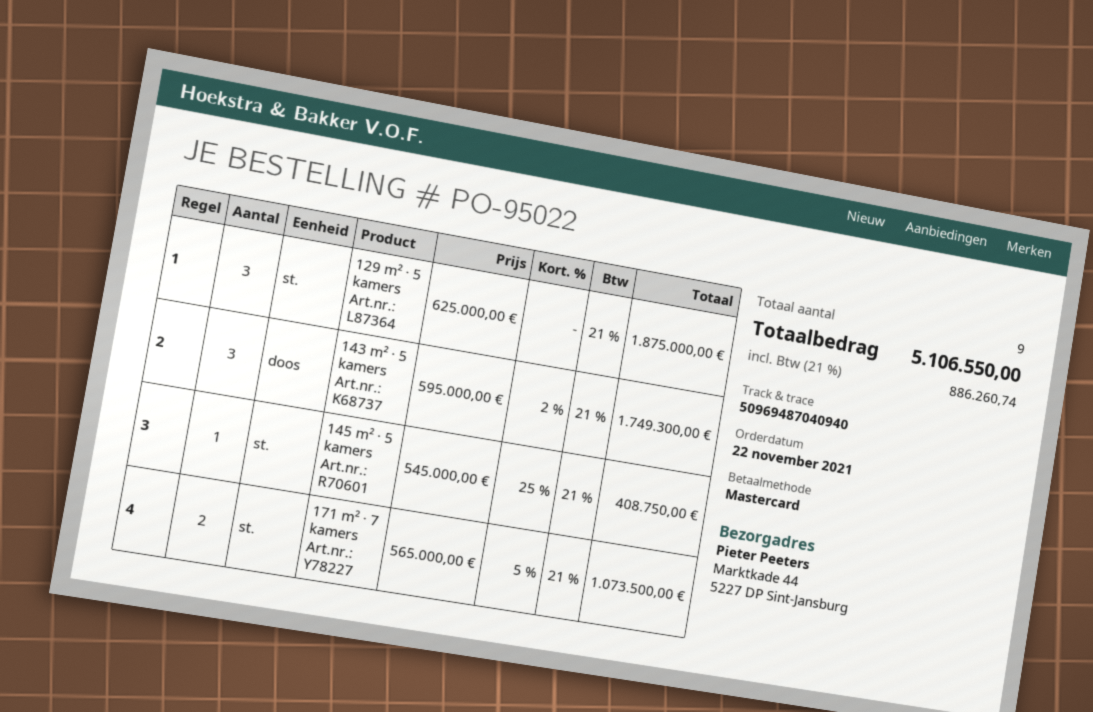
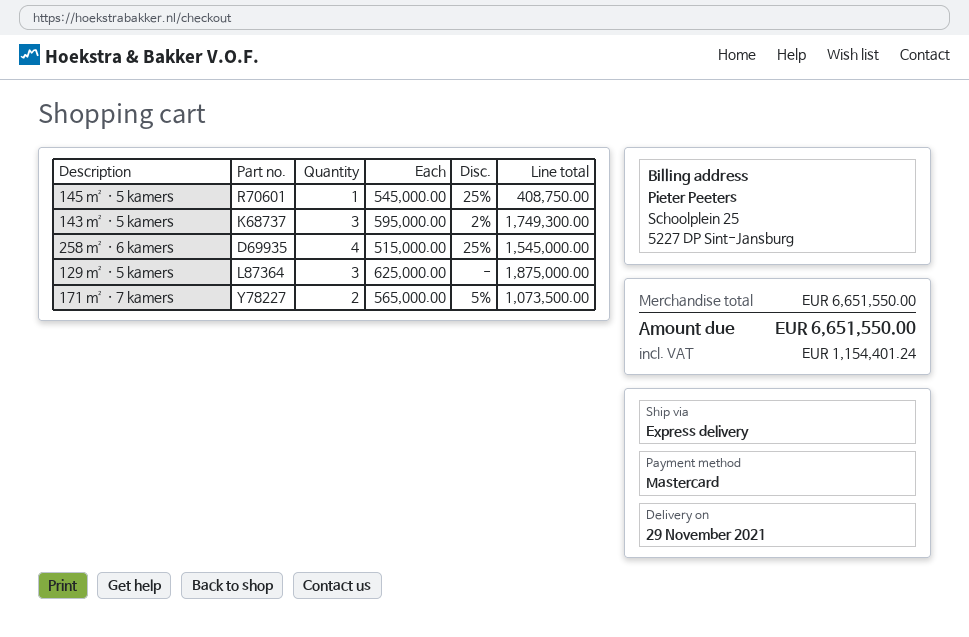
258 m² · 6 kamers: none -> 4 x 515000.00 - 25% = 1545000.00
tax: 886260.74 -> 1154401.24
total: 5106550.00 -> 6651550.00

